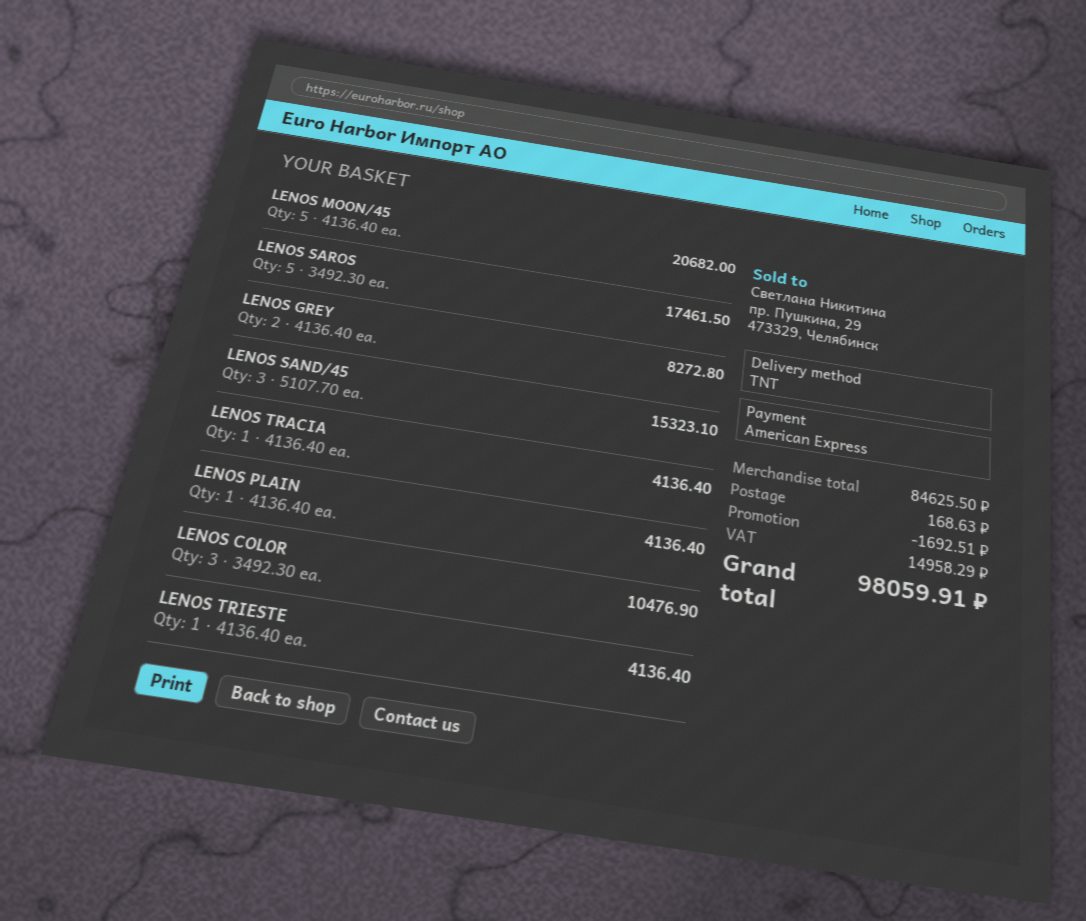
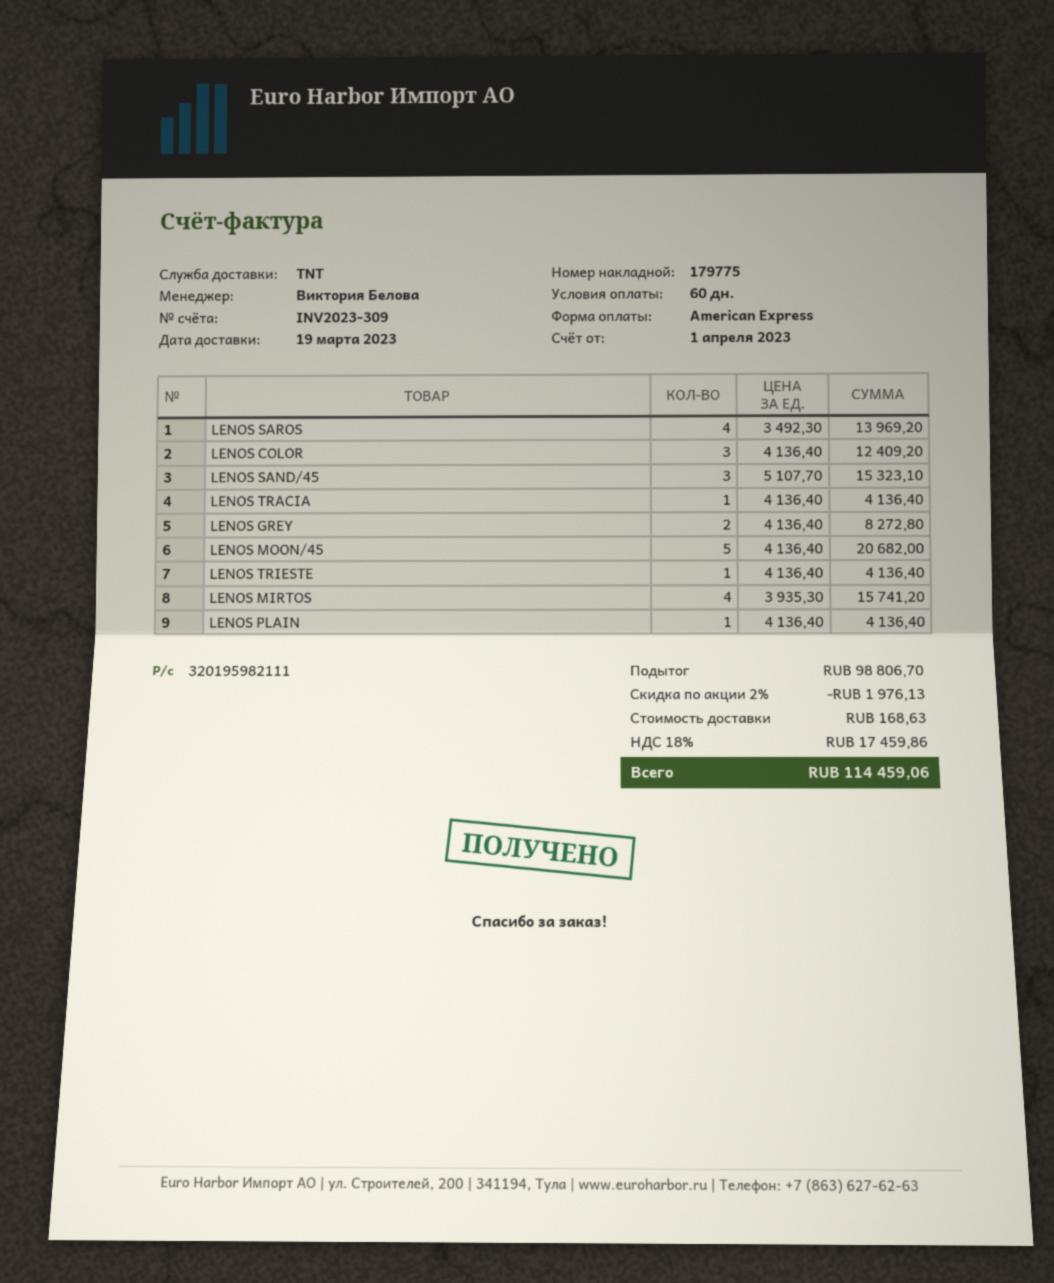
LENOS SAROS: 5 x 3492.30 = 17461.50 -> 4 x 3492.30 = 13969.20
LENOS COLOR: 3 x 3492.30 = 10476.90 -> 3 x 4136.40 = 12409.20
LENOS MIRTOS: none -> 4 x 3935.30 = 15741.20
subtotal: 84625.50 -> 98806.70
discount: 1692.51 -> 1976.13
tax: 14958.29 -> 17459.86
total: 98059.91 -> 114459.06

